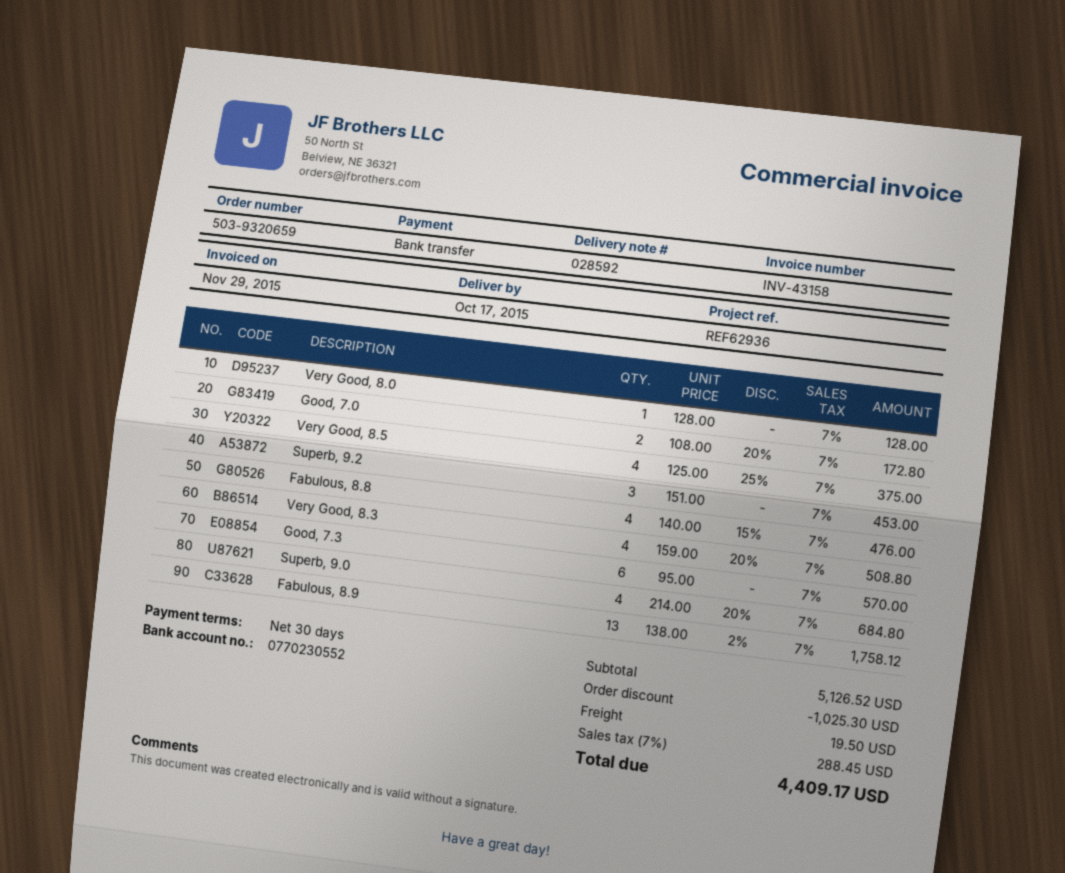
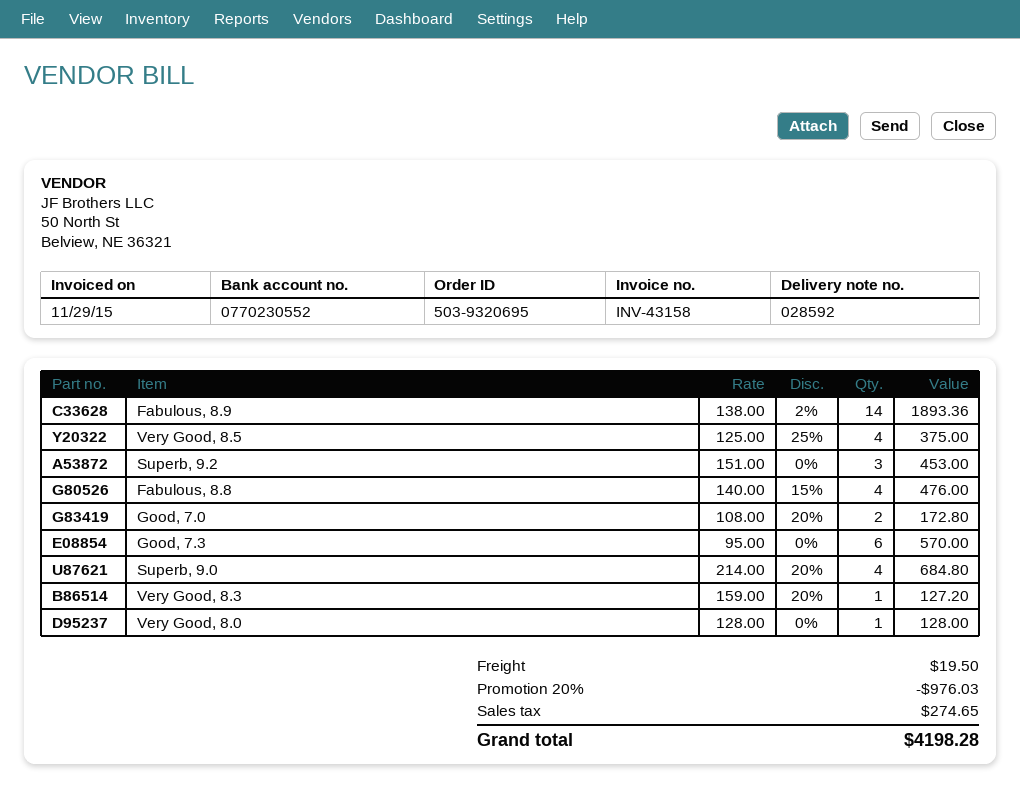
order number: 503-9320659 -> 503-9320695
Very Good, 8.3: 4 x 159.00 - 20% = 508.80 -> 1 x 159.00 - 20% = 127.20
Fabulous, 8.9: 13 x 138.00 - 2% = 1758.12 -> 14 x 138.00 - 2% = 1893.36
discount: 1025.30 -> 976.03
tax: 288.45 -> 274.65
total: 4409.17 -> 4198.28

